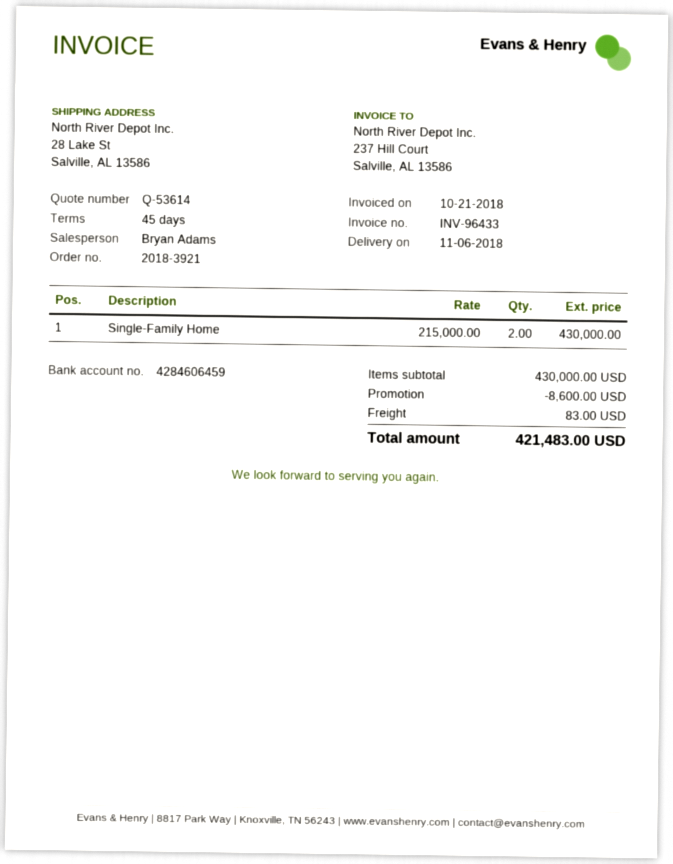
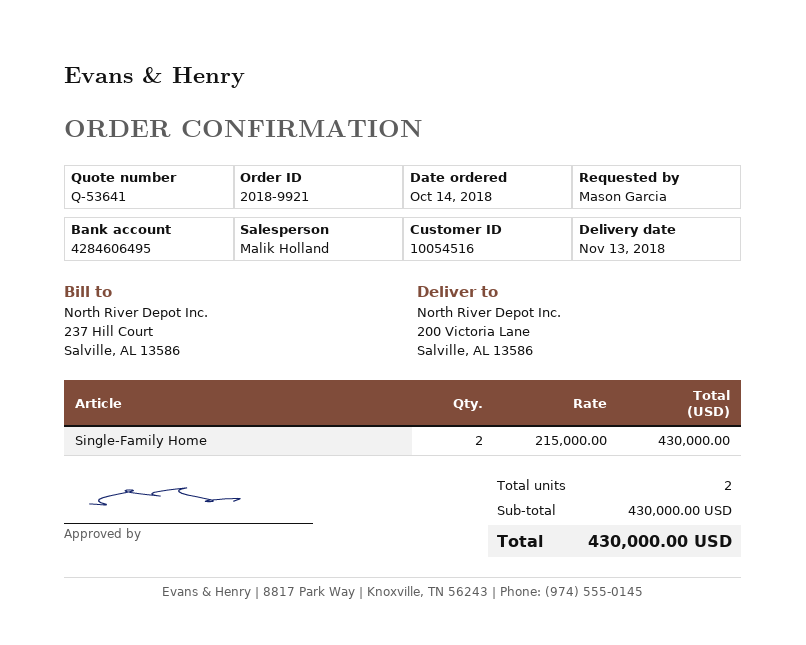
quote number: Q-53614 -> Q-53641
order number: 2018-3921 -> 2018-9921
delivery date: 2018-11-06 -> 2018-11-13
sales rep: Bryan Adams -> Malik Holland
bank account: 4284606459 -> 4284606495
ship to: 28 Lake St, Salville, AL 13586 -> 200 Victoria Lane, Salville, AL 13586
discount: 8600.00 -> none
shipping: 83.00 -> none
total: 421483.00 -> 430000.00

